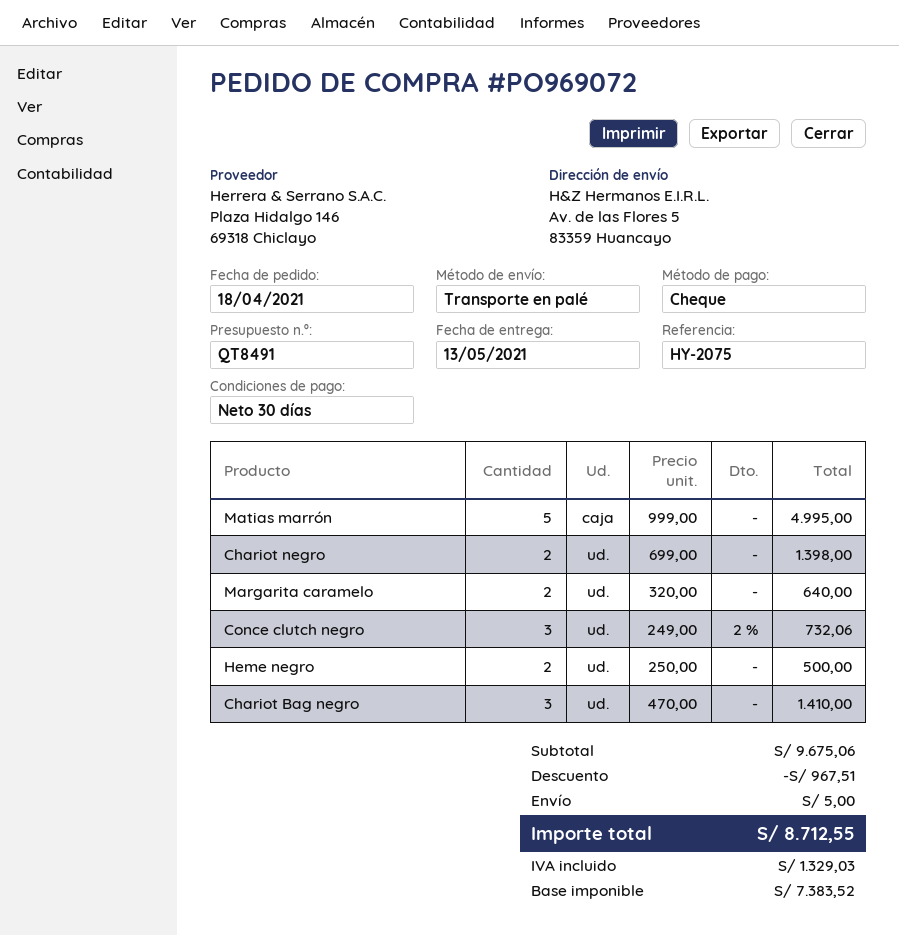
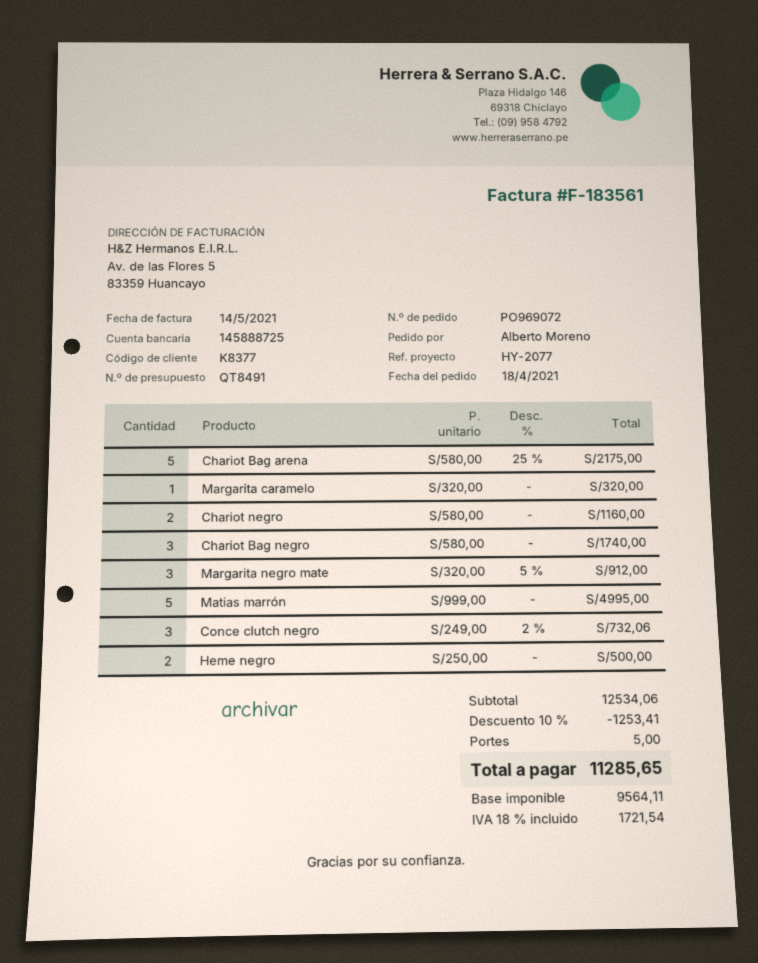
reference: HY-2075 -> HY-2077
Chariot negro: 2 x 699.00 = 1398.00 -> 2 x 580.00 = 1160.00
Margarita caramelo: 2 x 320.00 = 640.00 -> 1 x 320.00 = 320.00
Chariot Bag negro: 3 x 470.00 = 1410.00 -> 3 x 580.00 = 1740.00
Chariot Bag arena: none -> 5 x 580.00 - 25% = 2175.00
Margarita negro mate: none -> 3 x 320.00 - 5% = 912.00
subtotal: 9675.06 -> 12534.06
discount: 967.51 -> 1253.41
net: 7383.52 -> 9564.11
tax: 1329.03 -> 1721.54
total: 8712.55 -> 11285.65

